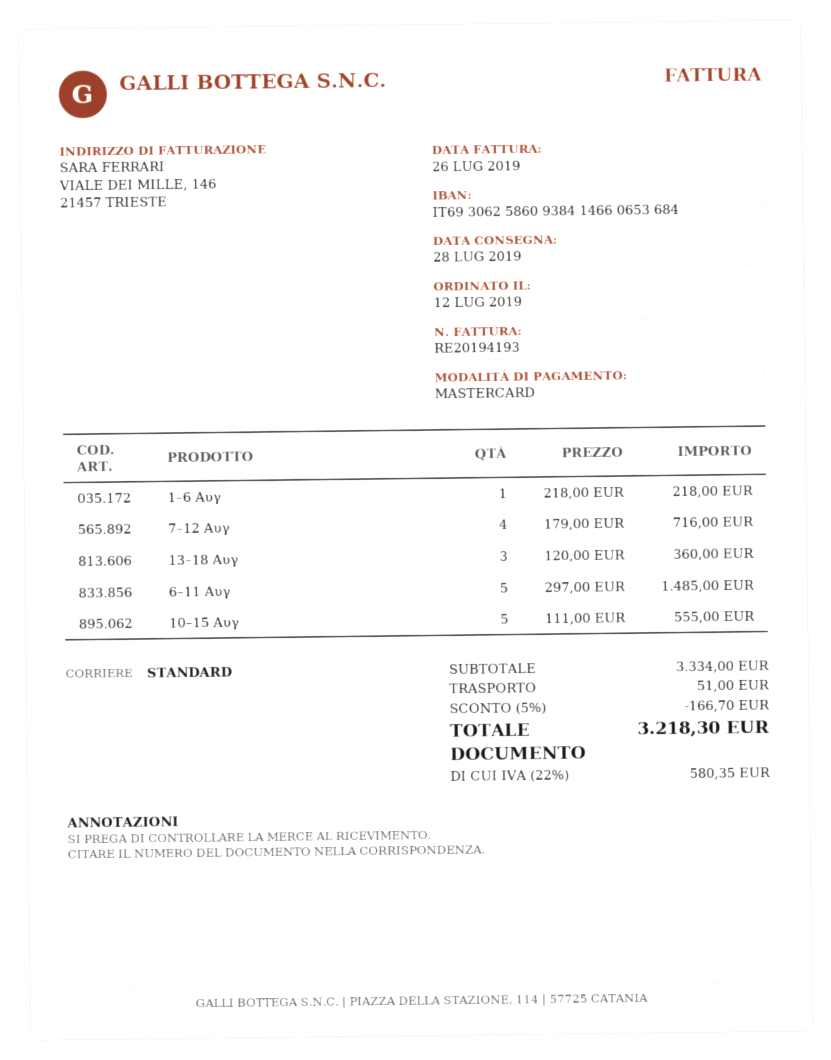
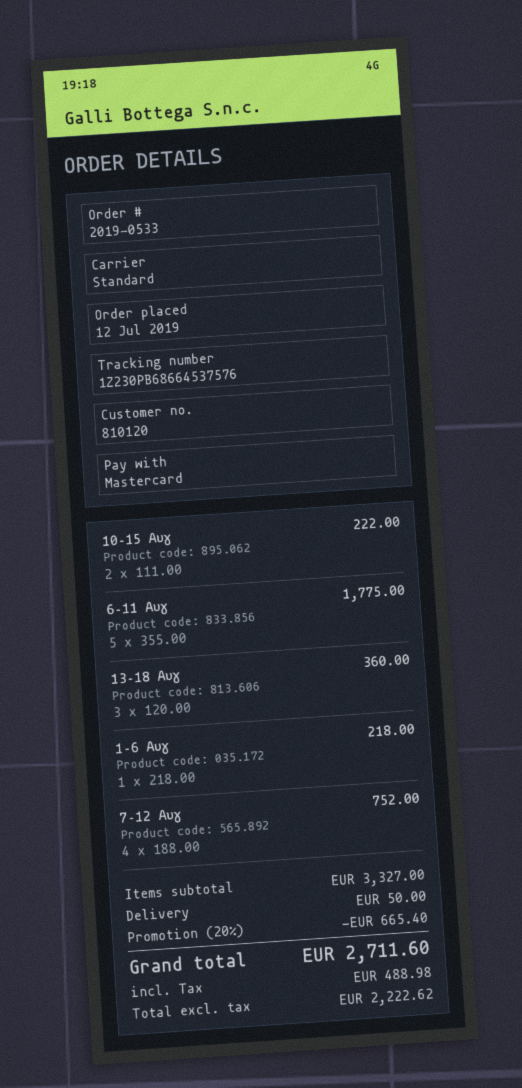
7–12 Αυγ: 4 x 179.00 = 716.00 -> 4 x 188.00 = 752.00
6–11 Αυγ: 5 x 297.00 = 1485.00 -> 5 x 355.00 = 1775.00
10–15 Αυγ: 5 x 111.00 = 555.00 -> 2 x 111.00 = 222.00
subtotal: 3334.00 -> 3327.00
discount: 5% = 166.70 -> 20% = 665.40
shipping: 51.00 -> 50.00
tax: 580.35 -> 488.98
total: 3218.30 -> 2711.60

